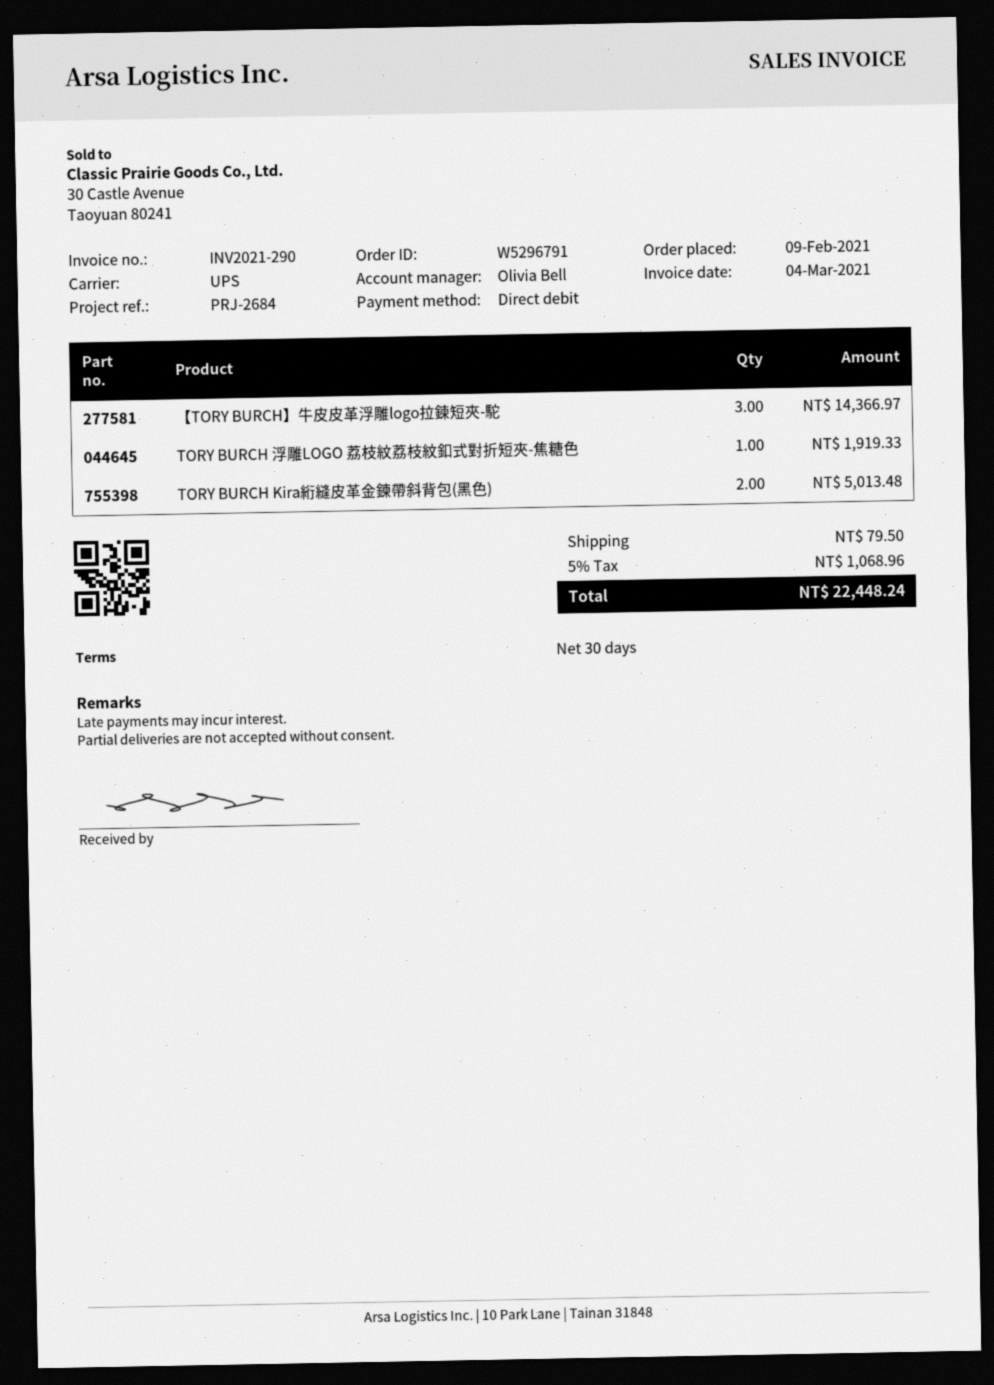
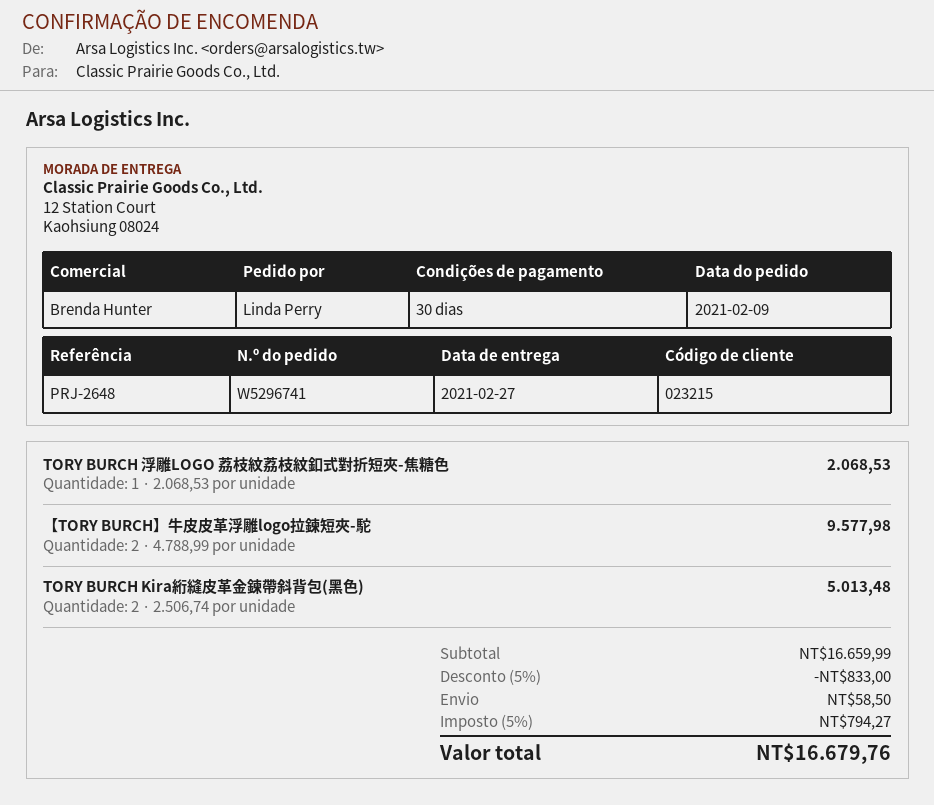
order number: W5296791 -> W5296741
reference: PRJ-2684 -> PRJ-2648
sales rep: Olivia Bell -> Brenda Hunter
【TORY BURCH】牛皮皮革浮雕logo拉鍊短夾-駝: 3 for 14366.97 -> 2 for 9577.98
TORY BURCH 浮雕LOGO 荔枝紋荔枝紋釦式對折短夾-焦糖色: 1 for 1919.33 -> 1 for 2068.53
discount: none -> 5% = 833.00
shipping: 79.50 -> 58.50
tax: 5% = 1068.96 -> 5% = 794.27
total: 22448.24 -> 16679.76

